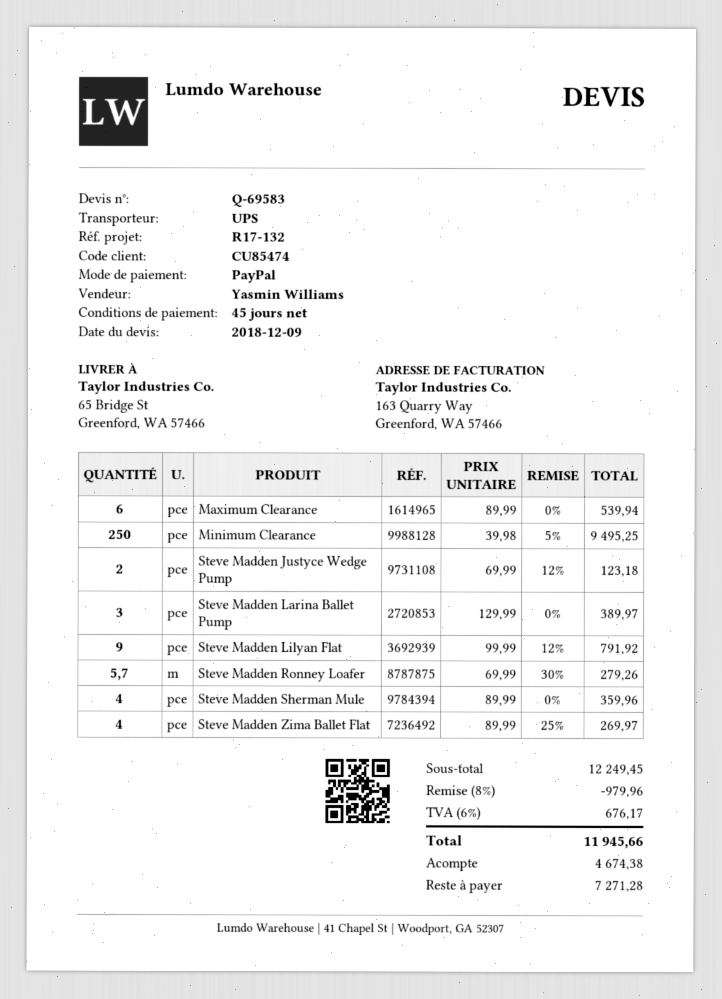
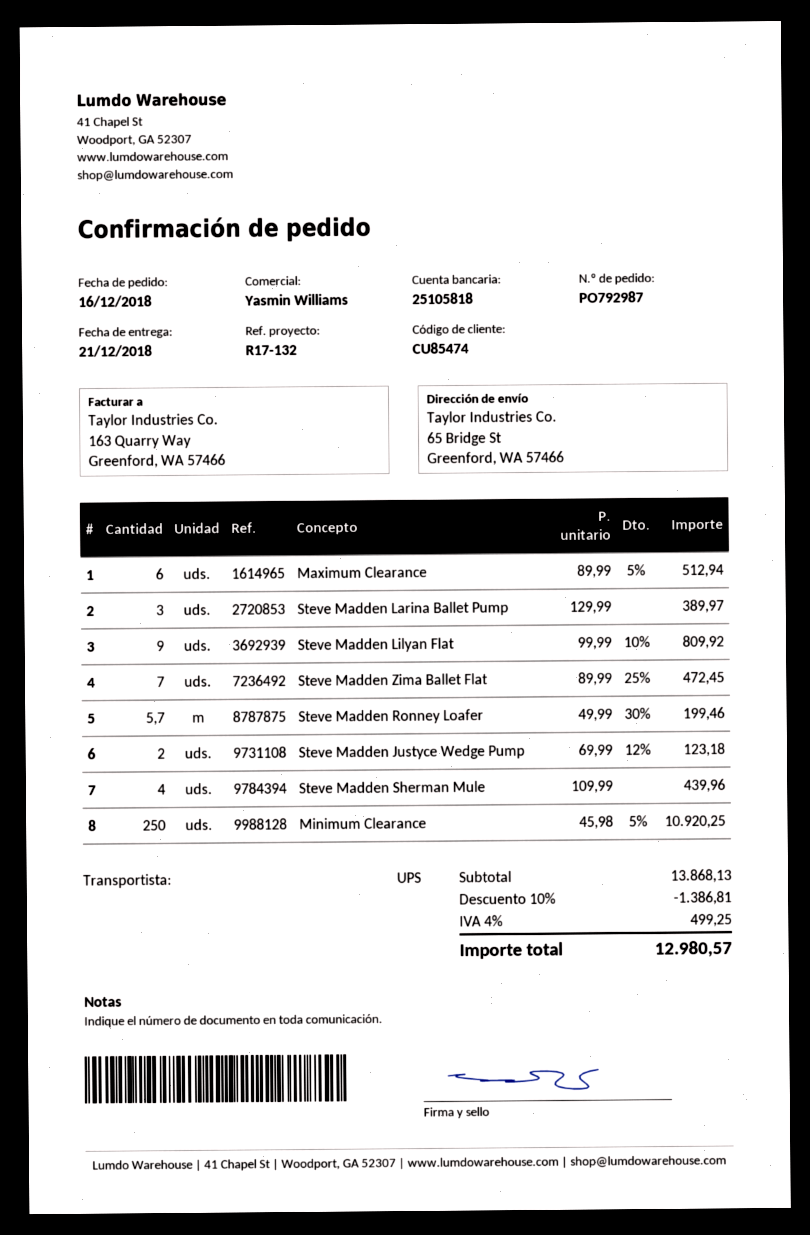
Maximum Clearance: 6 x 89.99 = 539.94 -> 6 x 89.99 - 5% = 512.94
Minimum Clearance: 250 x 39.98 - 5% = 9495.25 -> 250 x 45.98 - 5% = 10920.25
Steve Madden Lilyan Flat: 9 x 99.99 - 12% = 791.92 -> 9 x 99.99 - 10% = 809.92
Steve Madden Ronney Loafer: 5.7 x 69.99 - 30% = 279.26 -> 5.7 x 49.99 - 30% = 199.46
Steve Madden Sherman Mule: 4 x 89.99 = 359.96 -> 4 x 109.99 = 439.96
Steve Madden Zima Ballet Flat: 4 x 89.99 - 25% = 269.97 -> 7 x 89.99 - 25% = 472.45
subtotal: 12249.45 -> 13868.13
discount: 8% = 979.96 -> 10% = 1386.81
tax: 6% = 676.17 -> 4% = 499.25
total: 11945.66 -> 12980.57

